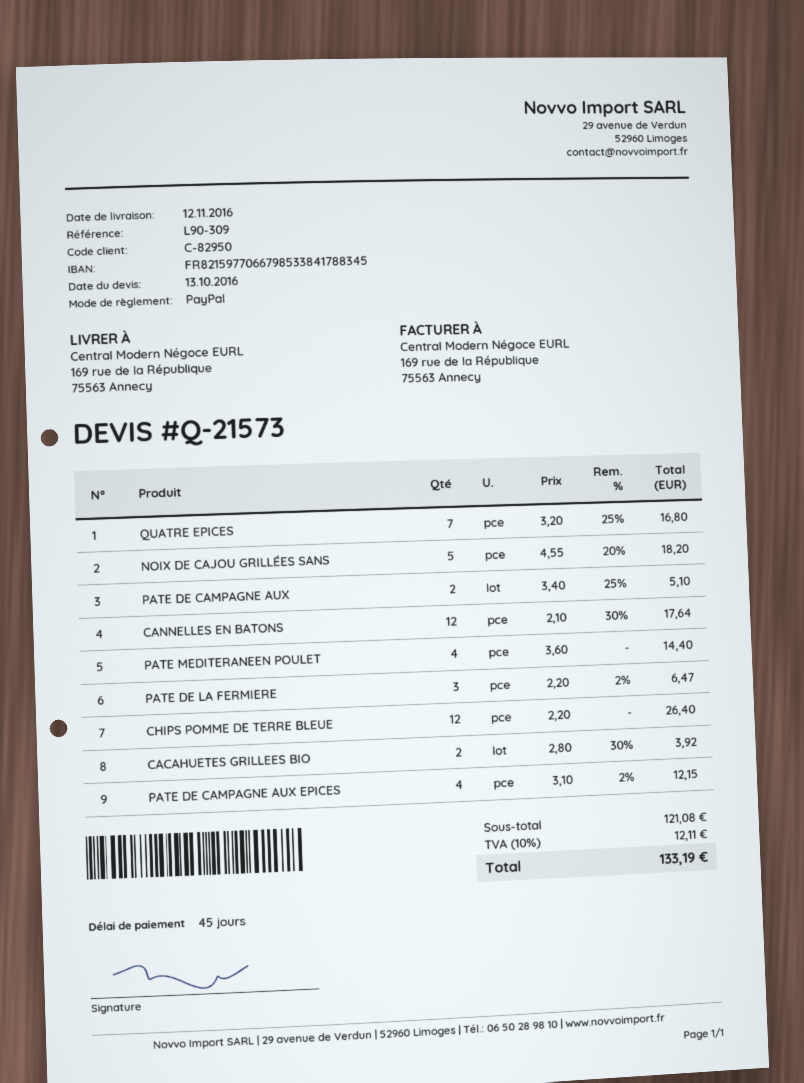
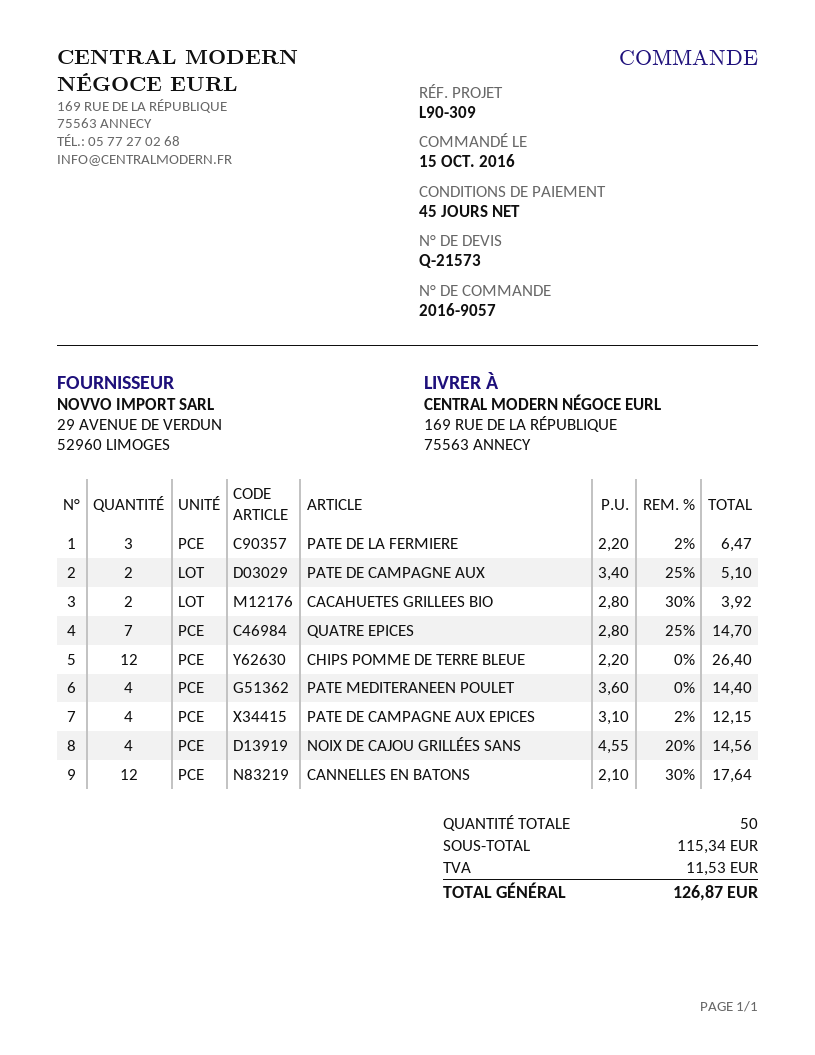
QUATRE EPICES: 7 x 3.20 - 25% = 16.80 -> 7 x 2.80 - 25% = 14.70
NOIX DE CAJOU GRILLÉES SANS: 5 x 4.55 - 20% = 18.20 -> 4 x 4.55 - 20% = 14.56
subtotal: 121.08 -> 115.34
tax: 12.11 -> 11.53
total: 133.19 -> 126.87

